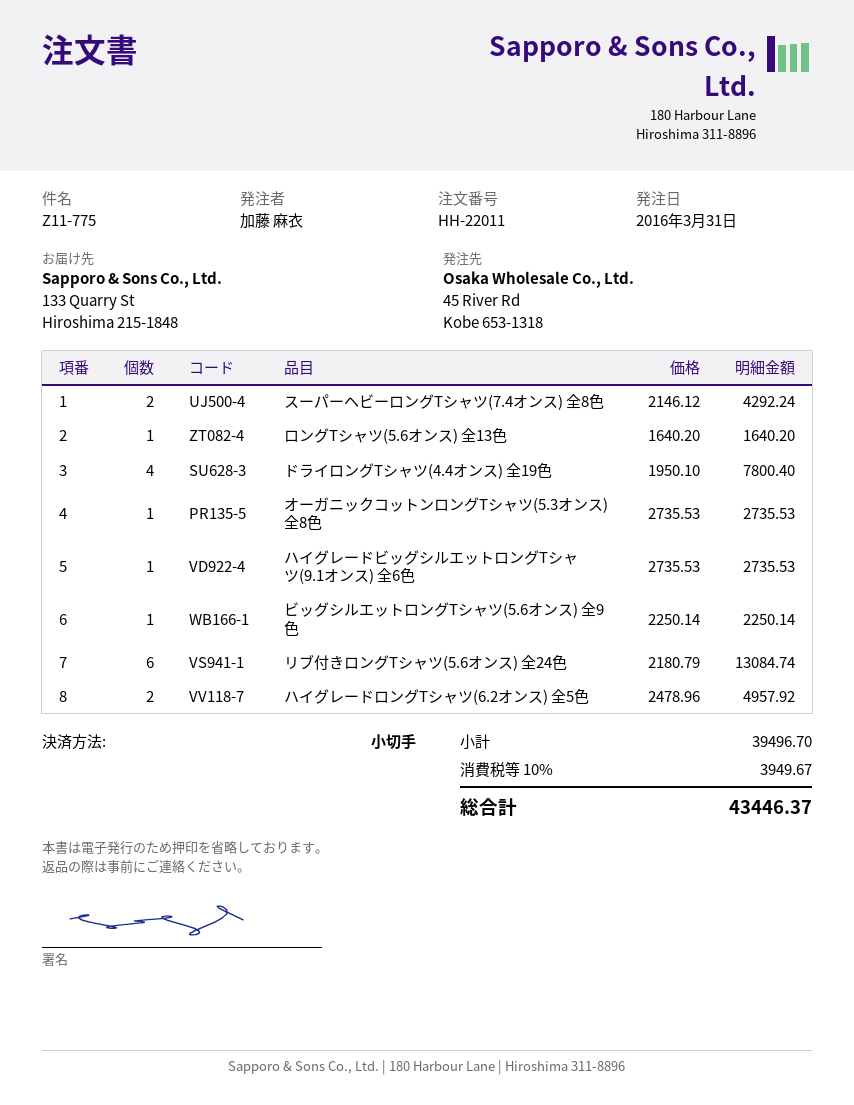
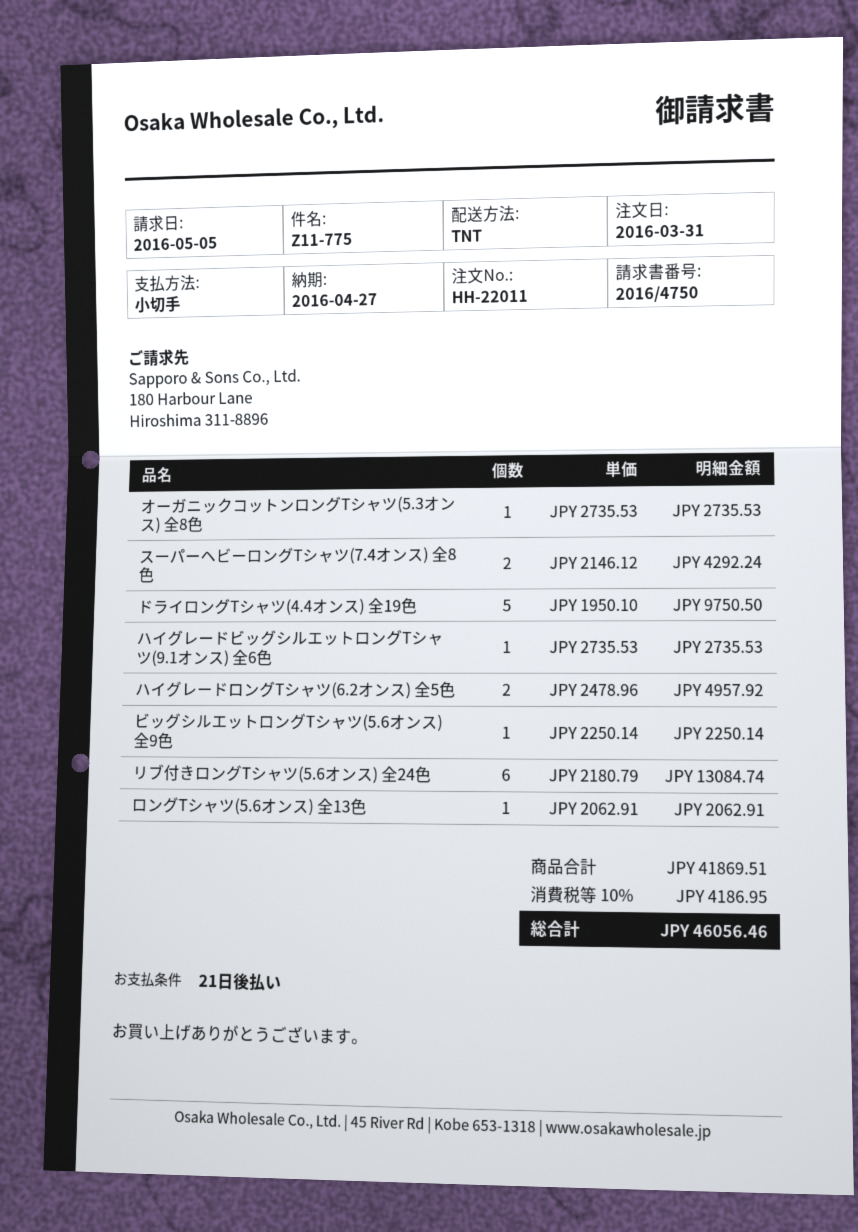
ロングTシャツ(5.6オンス) 全13色: 1 x 1640.20 = 1640.20 -> 1 x 2062.91 = 2062.91
ドライロングTシャツ(4.4オンス) 全19色: 4 x 1950.10 = 7800.40 -> 5 x 1950.10 = 9750.50
subtotal: 39496.70 -> 41869.51
tax: 10% = 3949.67 -> 10% = 4186.95
total: 43446.37 -> 46056.46

